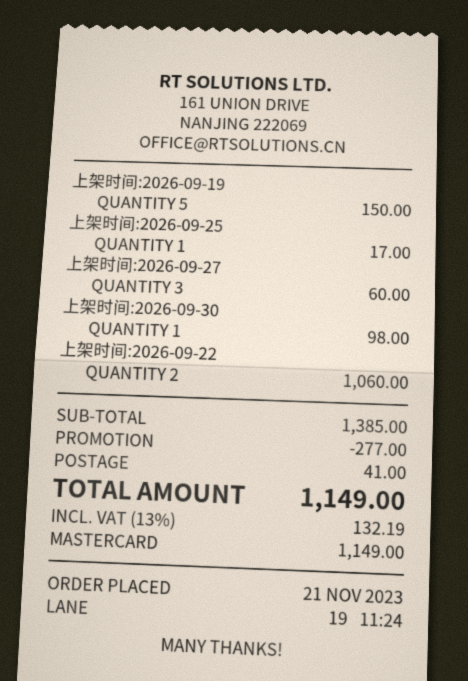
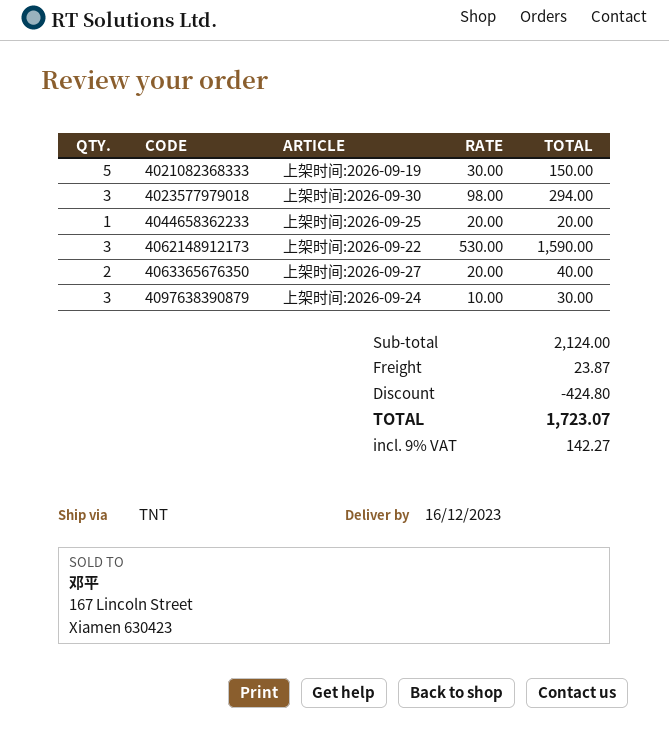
上架时间:2026-09-25: 1 for 17.00 -> 1 for 20.00
上架时间:2026-09-27: 3 for 60.00 -> 2 for 40.00
上架时间:2026-09-30: 1 for 98.00 -> 3 for 294.00
上架时间:2026-09-22: 2 for 1060.00 -> 3 for 1590.00
上架时间:2026-09-24: none -> 3 for 30.00
subtotal: 1385.00 -> 2124.00
discount: 277.00 -> 424.80
shipping: 41.00 -> 23.87
tax: 13% = 132.19 -> 9% = 142.27
total: 1149.00 -> 1723.07

